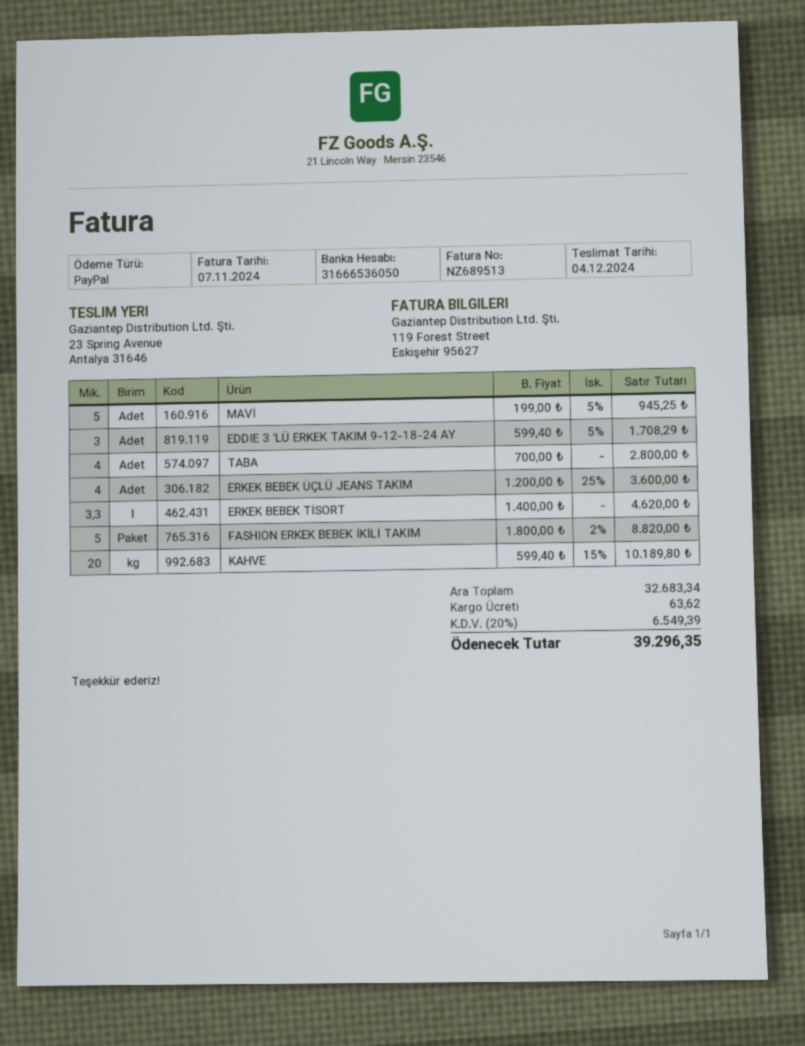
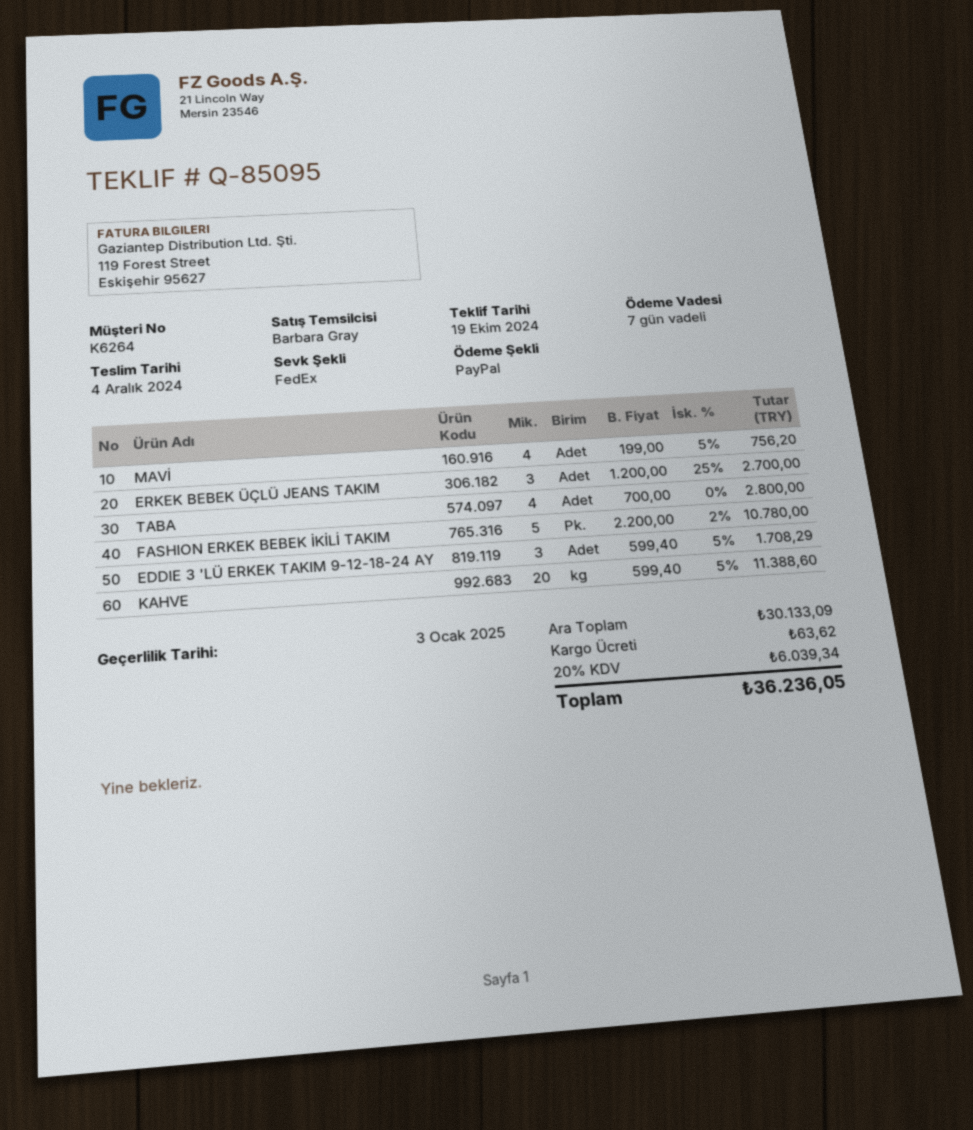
MAVİ: 5 x 199.00 - 5% = 945.25 -> 4 x 199.00 - 5% = 756.20
ERKEK BEBEK ÜÇLÜ JEANS TAKIM: 4 x 1200.00 - 25% = 3600.00 -> 3 x 1200.00 - 25% = 2700.00
ERKEK BEBEK TİSORT: 3.3 x 1400.00 = 4620.00 -> none
FASHION ERKEK BEBEK İKİLİ TAKIM: 5 x 1800.00 - 2% = 8820.00 -> 5 x 2200.00 - 2% = 10780.00
KAHVE: 20 x 599.40 - 15% = 10189.80 -> 20 x 599.40 - 5% = 11388.60
subtotal: 32683.34 -> 30133.09
tax: 20% = 6549.39 -> 20% = 6039.34
total: 39296.35 -> 36236.05

